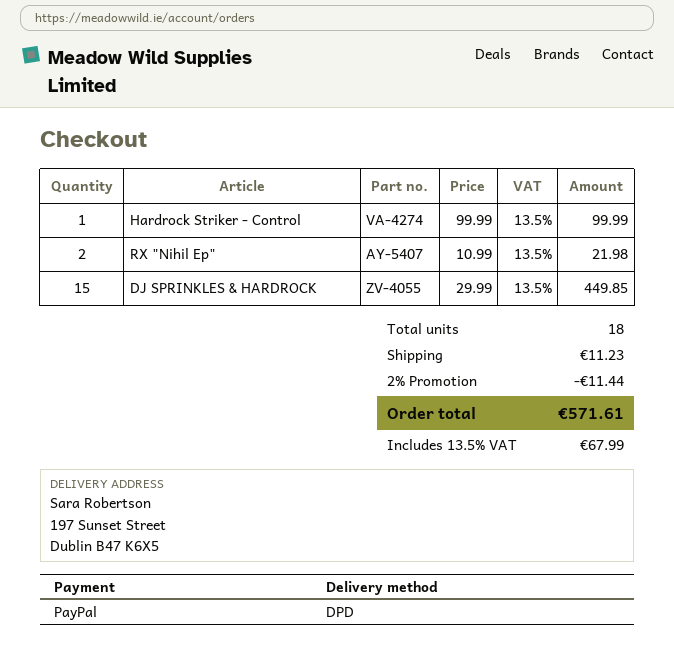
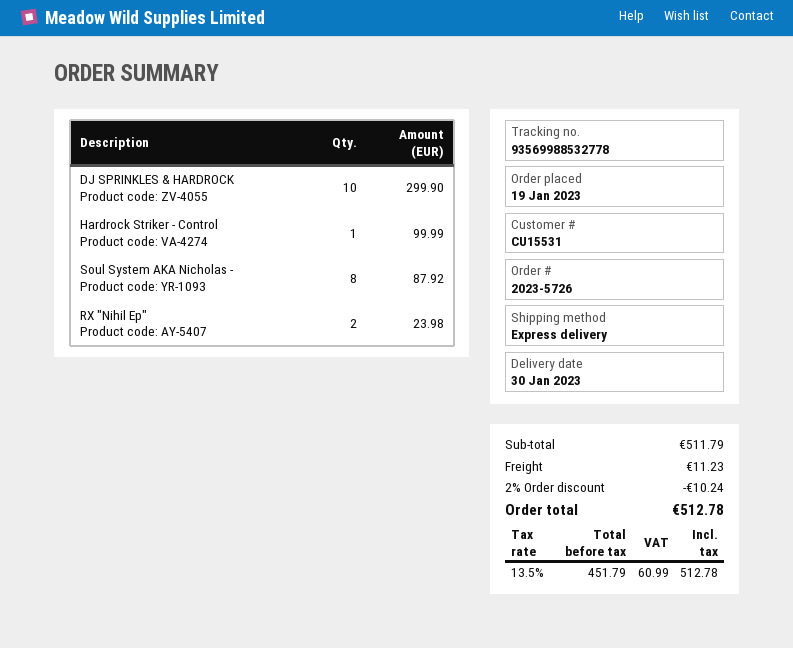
shipping method: DPD -> express
RX "Nihil Ep": 2 for 21.98 -> 2 for 23.98
DJ SPRINKLES & HARDROCK: 15 for 449.85 -> 10 for 299.90
Soul System AKA Nicholas -: none -> 8 for 87.92
discount: 2% = 11.44 -> 2% = 10.24
tax: 13.5% = 67.99 -> 13.5% = 60.99
total: 571.61 -> 512.78

